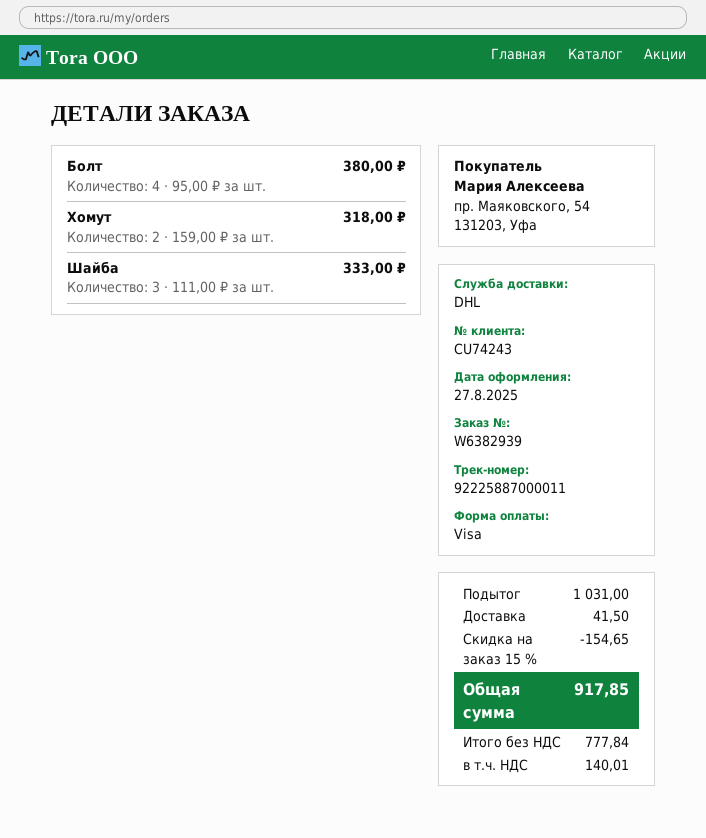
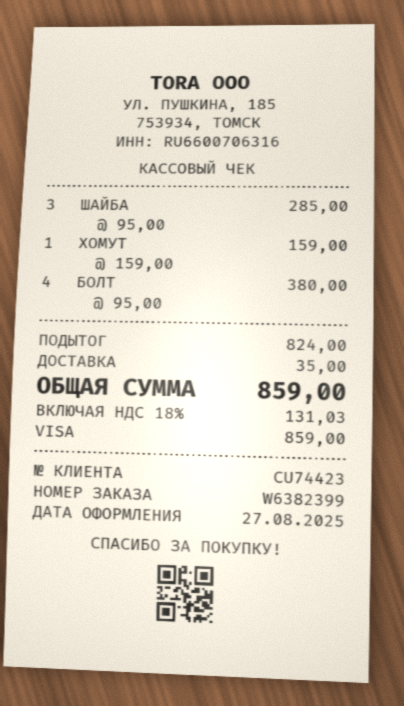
order number: W6382939 -> W6382399
customer number: CU74243 -> CU74423
Хомут: 2 x 159.00 = 318.00 -> 1 x 159.00 = 159.00
Шайба: 3 x 111.00 = 333.00 -> 3 x 95.00 = 285.00
subtotal: 1031.00 -> 824.00
discount: 15% = 154.65 -> none
shipping: 41.50 -> 35.00
tax: 140.01 -> 131.03
total: 917.85 -> 859.00

